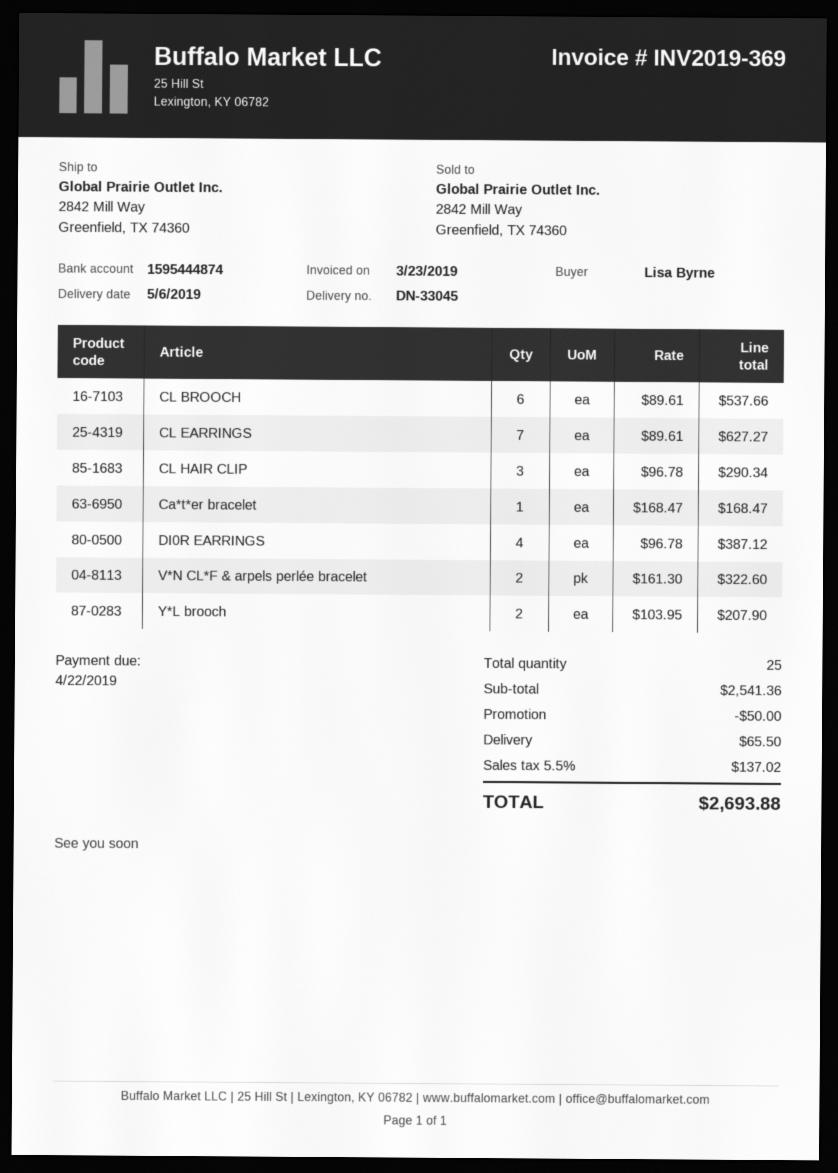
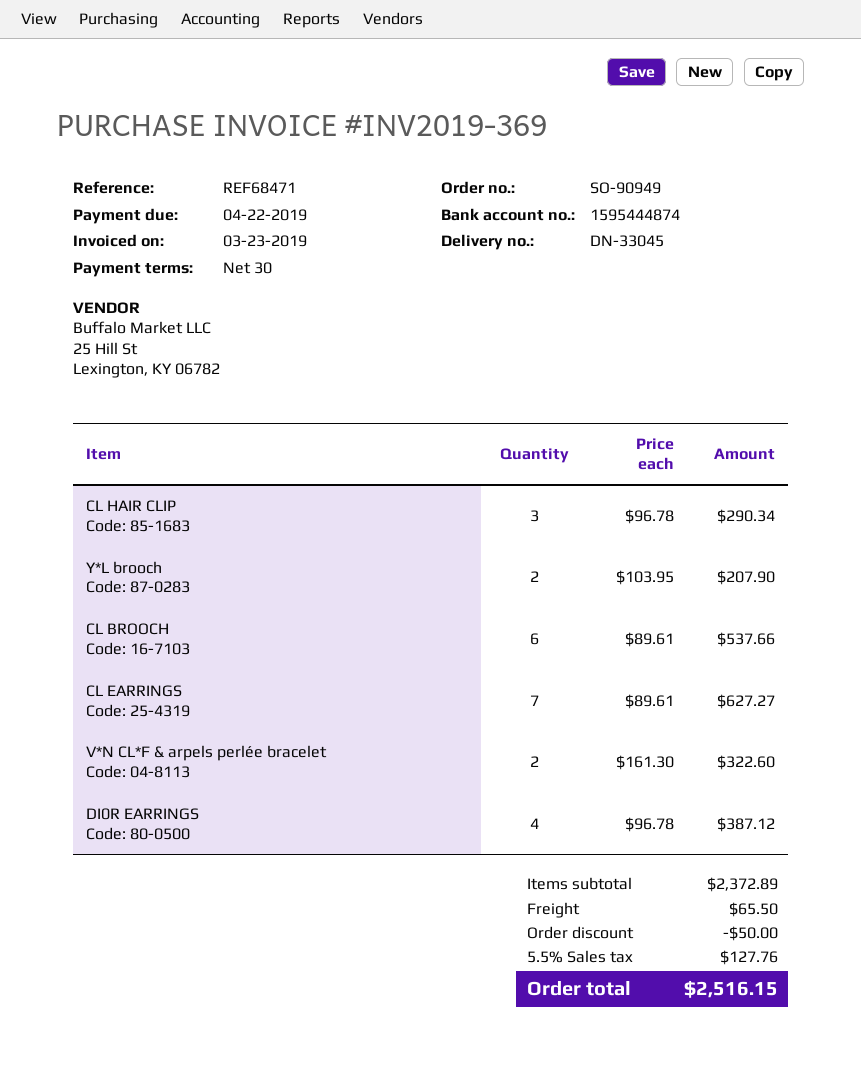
Ca*t*er bracelet: 1 x 168.47 = 168.47 -> none
subtotal: 2541.36 -> 2372.89
tax: 5.5% = 137.02 -> 5.5% = 127.76
total: 2693.88 -> 2516.15

